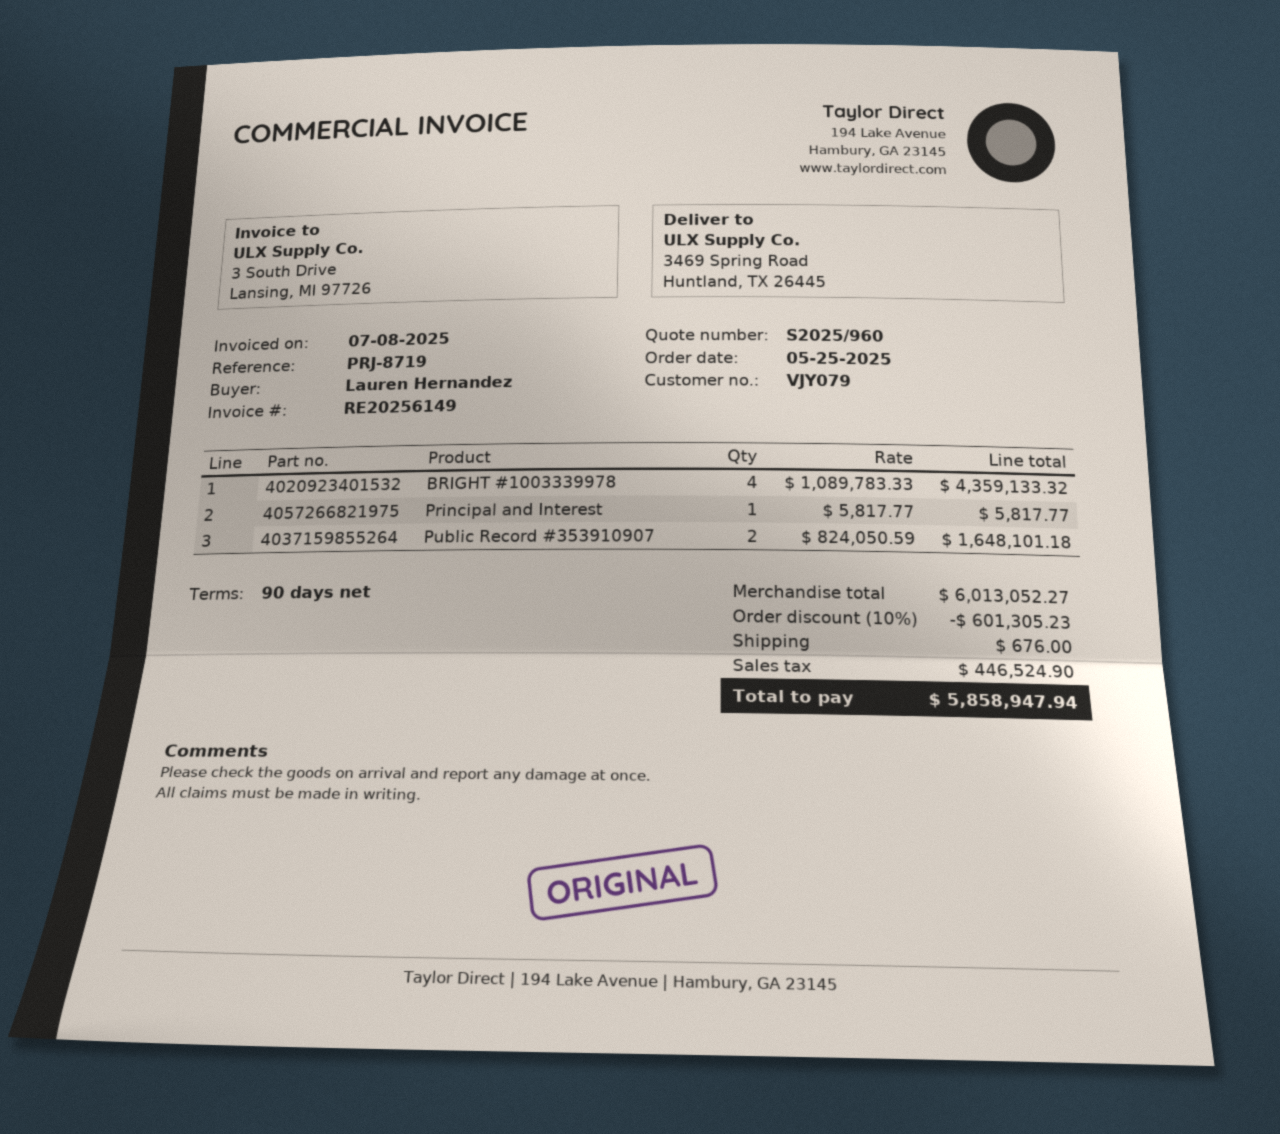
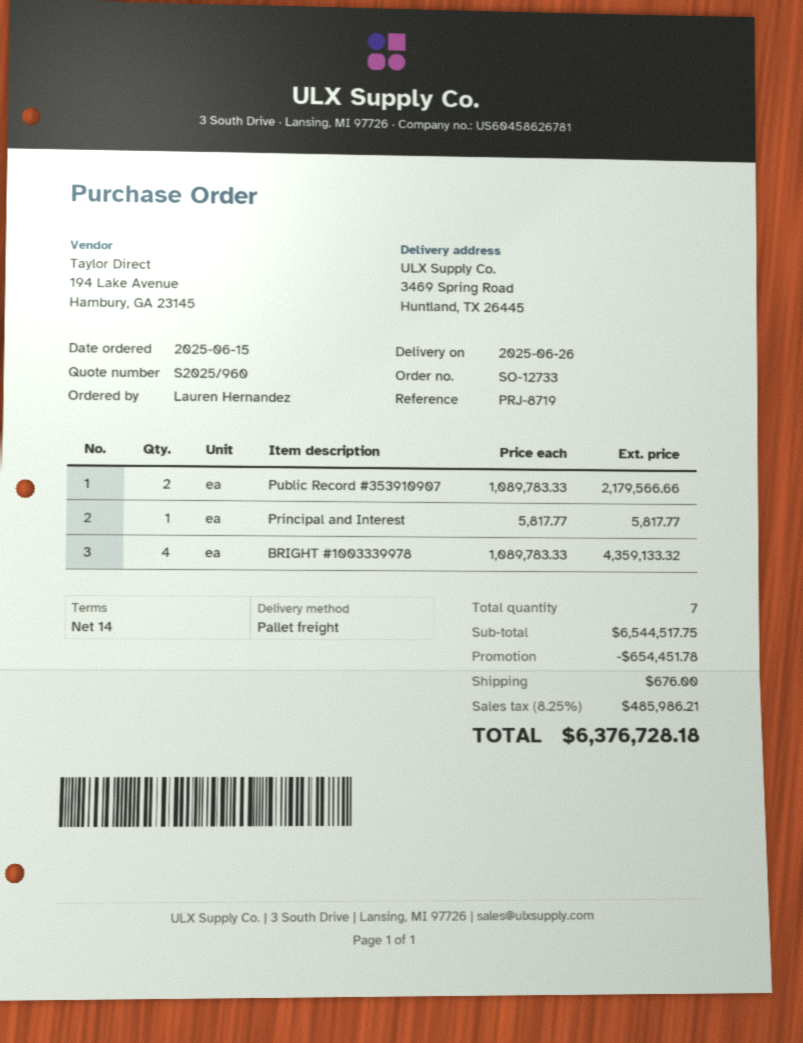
order date: 2025-05-25 -> 2025-06-15
payment terms: 90 days -> 14 days
Public Record #353910907: 2 x 824050.59 = 1648101.18 -> 2 x 1089783.33 = 2179566.66
subtotal: 6013052.27 -> 6544517.75
discount: 601305.23 -> 654451.78
tax: 446524.90 -> 485986.21
total: 5858947.94 -> 6376728.18

